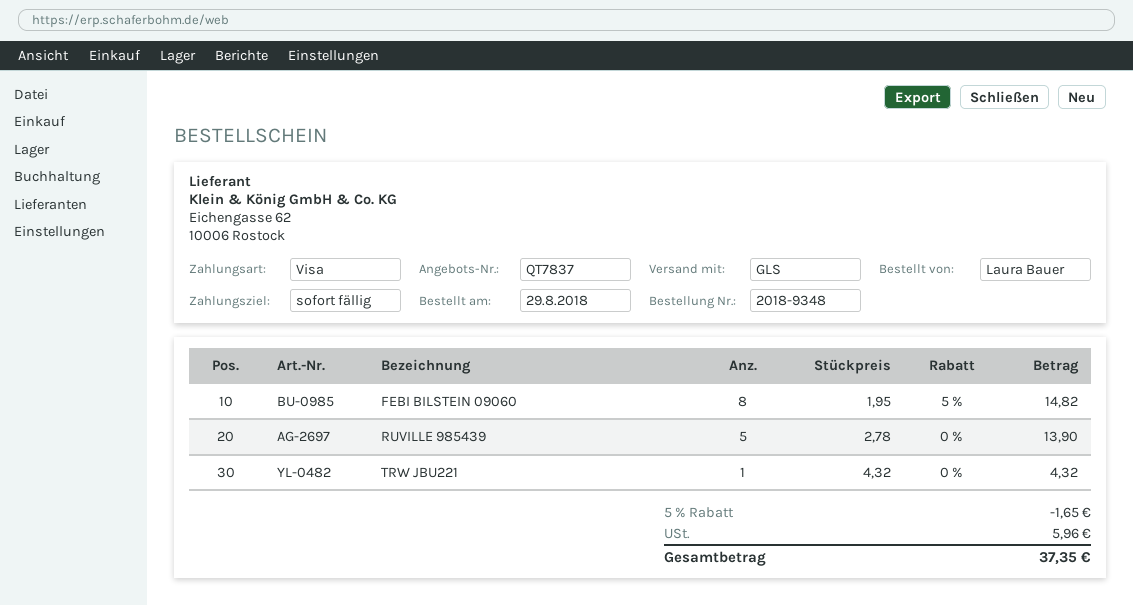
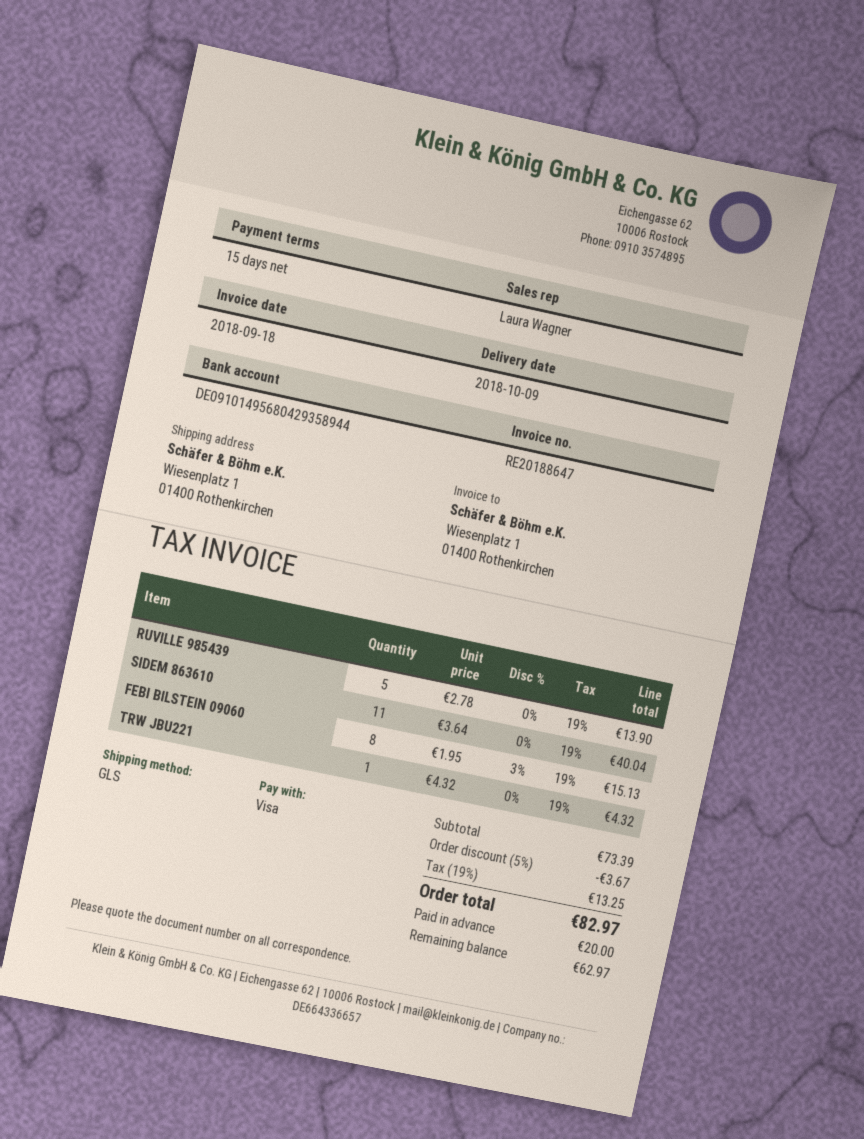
payment terms: on receipt -> 15 days
FEBI BILSTEIN 09060: 8 x 1.95 - 5% = 14.82 -> 8 x 1.95 - 3% = 15.13
SIDEM 863610: none -> 11 x 3.64 = 40.04
discount: 5% = 1.65 -> 5% = 3.67
tax: 5.96 -> 13.25
total: 37.35 -> 82.97

